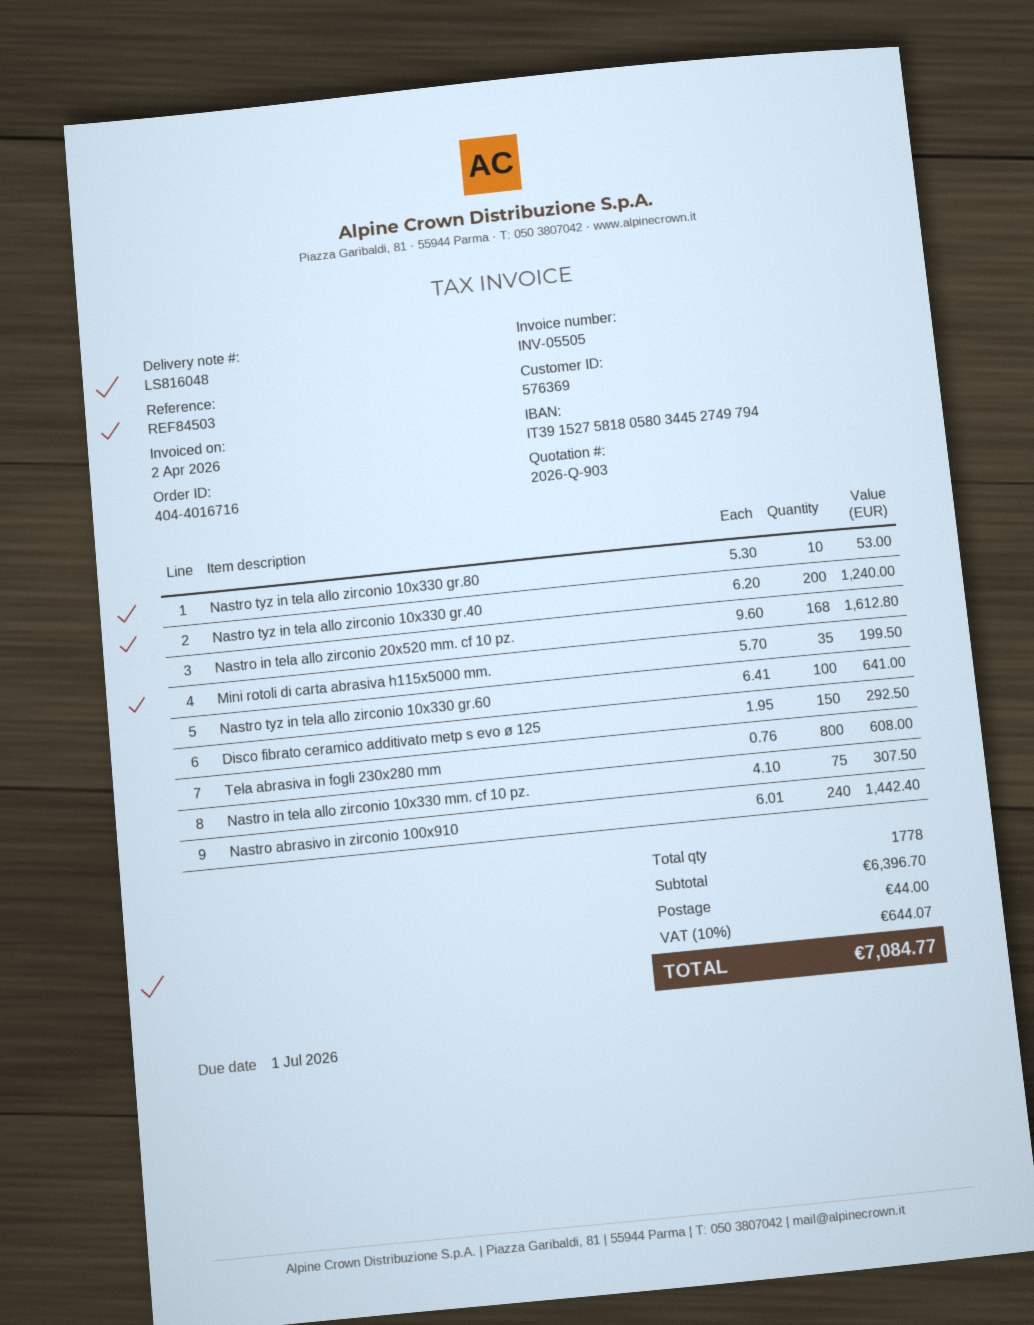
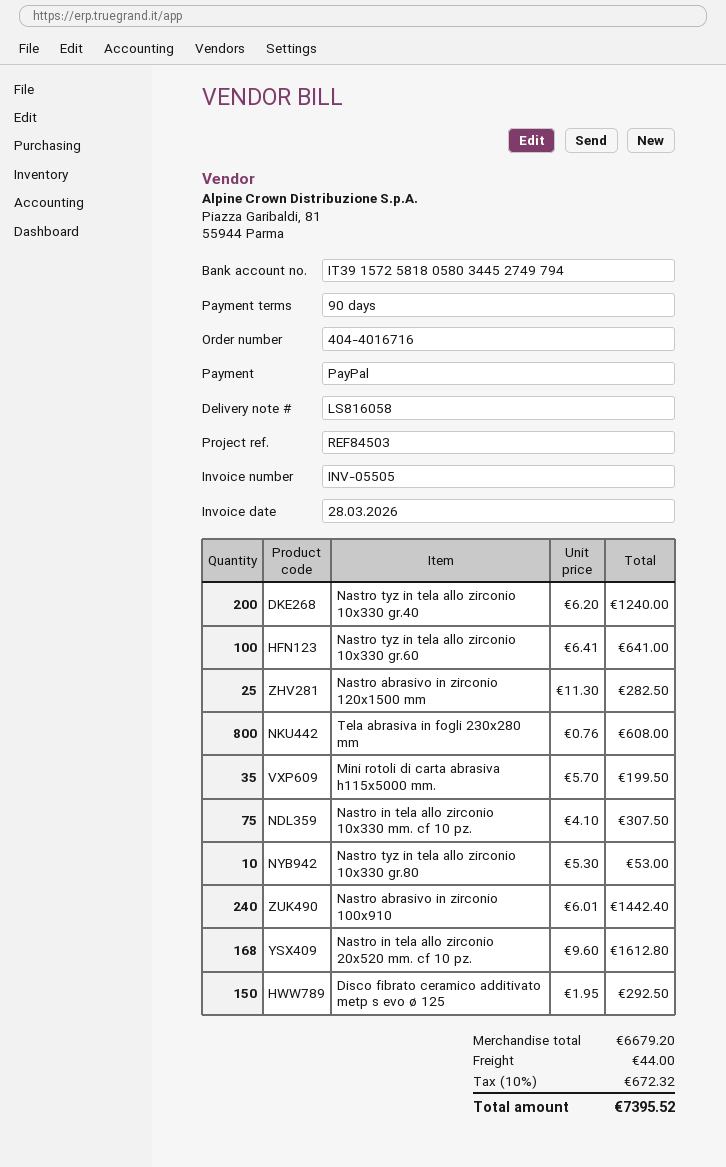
delivery note number: LS816048 -> LS816058
invoice date: 2026-04-02 -> 2026-03-28
bank account: IT3915275818058034452749794 -> IT3915725818058034452749794
Nastro abrasivo in zirconio 120x1500 mm: none -> 25 x 11.30 = 282.50
subtotal: 6396.70 -> 6679.20
tax: 10% = 644.07 -> 10% = 672.32
total: 7084.77 -> 7395.52

